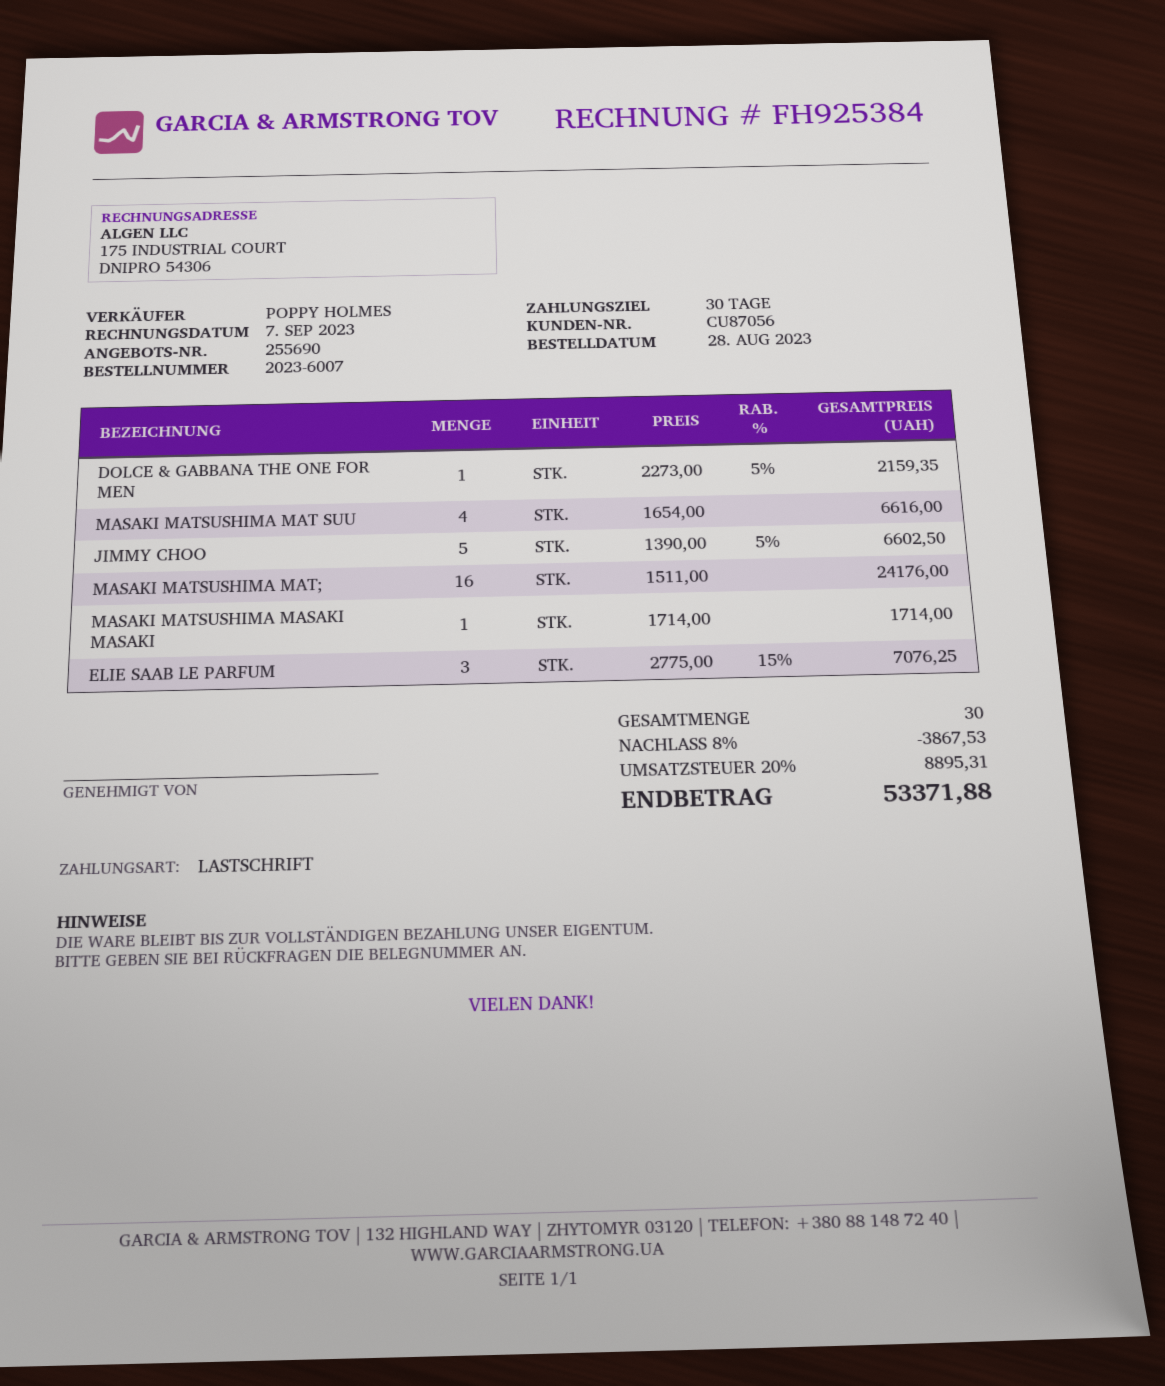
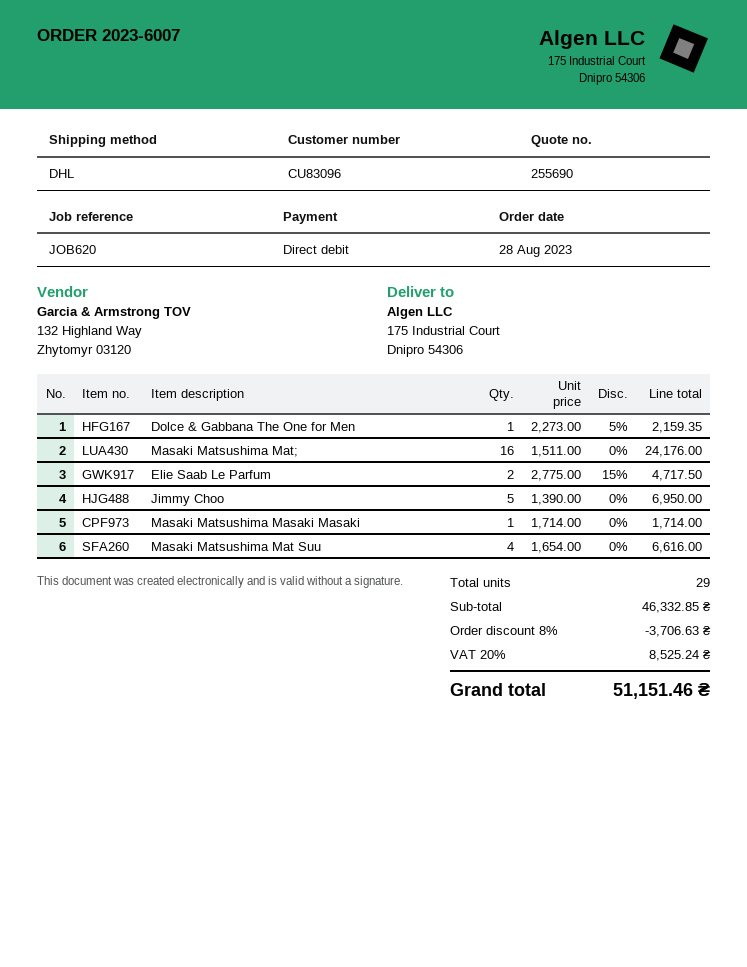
customer number: CU87056 -> CU83096
JIMMY CHOO: 5 x 1390.00 - 5% = 6602.50 -> 5 x 1390.00 = 6950.00
ELIE SAAB LE PARFUM: 3 x 2775.00 - 15% = 7076.25 -> 2 x 2775.00 - 15% = 4717.50
total quantity: 30 -> 29
discount: 8% = 3867.53 -> 8% = 3706.63
tax: 20% = 8895.31 -> 20% = 8525.24
total: 53371.88 -> 51151.46

